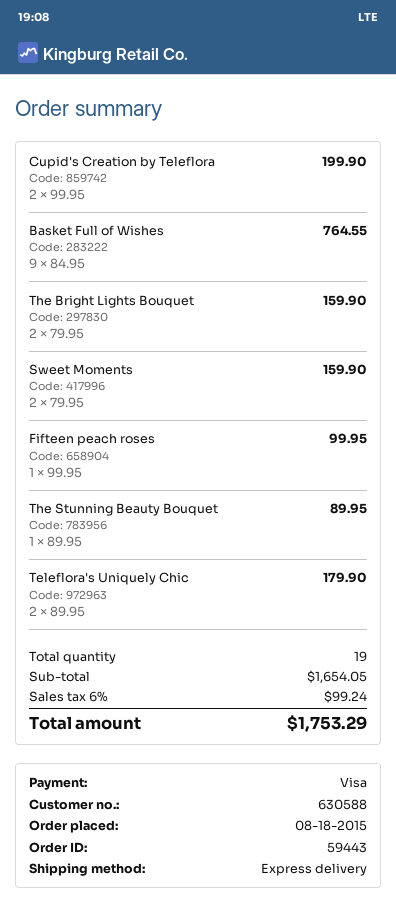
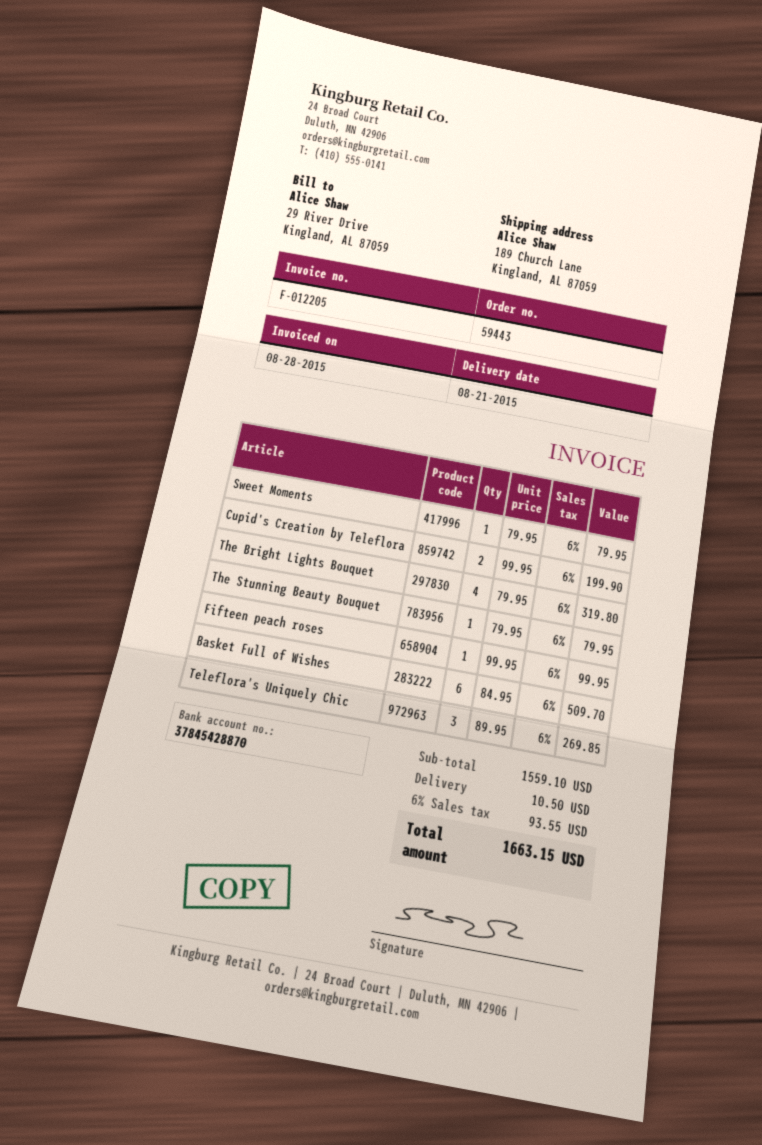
Basket Full of Wishes: 9 x 84.95 = 764.55 -> 6 x 84.95 = 509.70
The Bright Lights Bouquet: 2 x 79.95 = 159.90 -> 4 x 79.95 = 319.80
Sweet Moments: 2 x 79.95 = 159.90 -> 1 x 79.95 = 79.95
The Stunning Beauty Bouquet: 1 x 89.95 = 89.95 -> 1 x 79.95 = 79.95
Teleflora's Uniquely Chic: 2 x 89.95 = 179.90 -> 3 x 89.95 = 269.85
subtotal: 1654.05 -> 1559.10
shipping: none -> 10.50
tax: 6% = 99.24 -> 6% = 93.55
total: 1753.29 -> 1663.15

